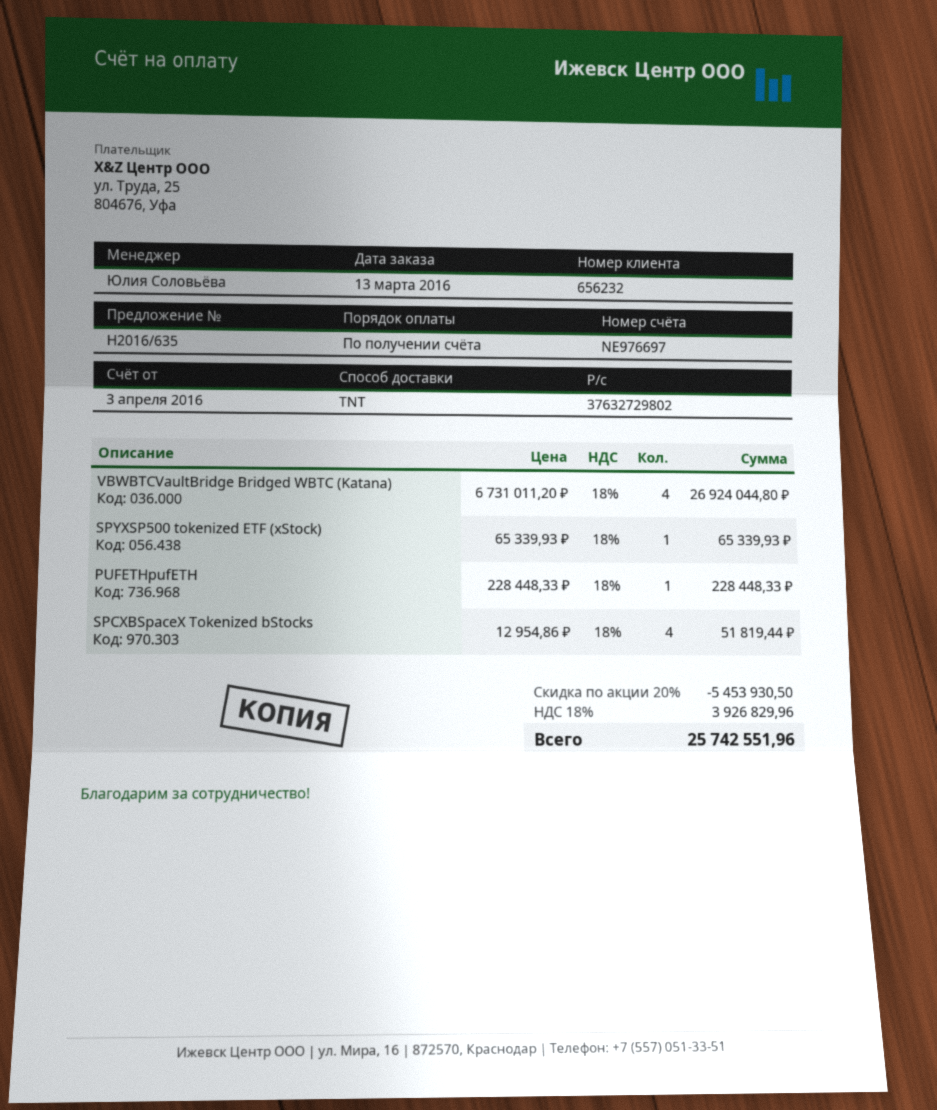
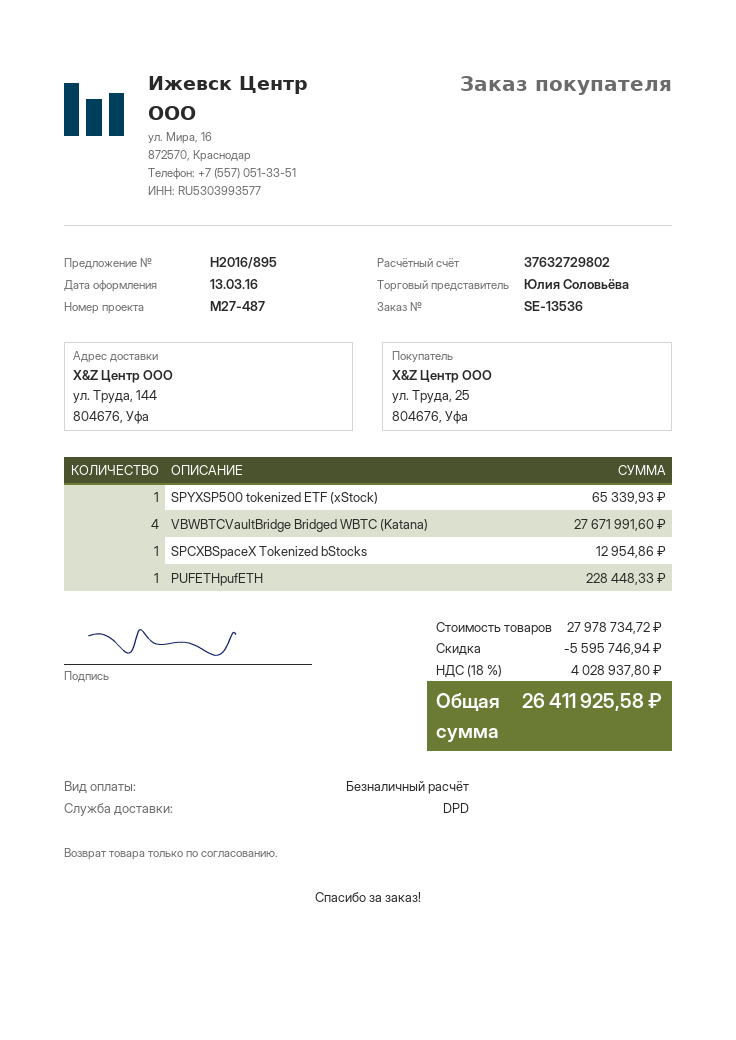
quote number: H2016/635 -> H2016/895
shipping method: TNT -> DPD
VBWBTCVaultBridge Bridged WBTC (Katana): 4 for 26924044.80 -> 4 for 27671991.60
SPCXBSpaceX Tokenized bStocks: 4 for 51819.44 -> 1 for 12954.86
discount: 5453930.50 -> 5595746.94
tax: 18% = 3926829.96 -> 18% = 4028937.80
total: 25742551.96 -> 26411925.58

